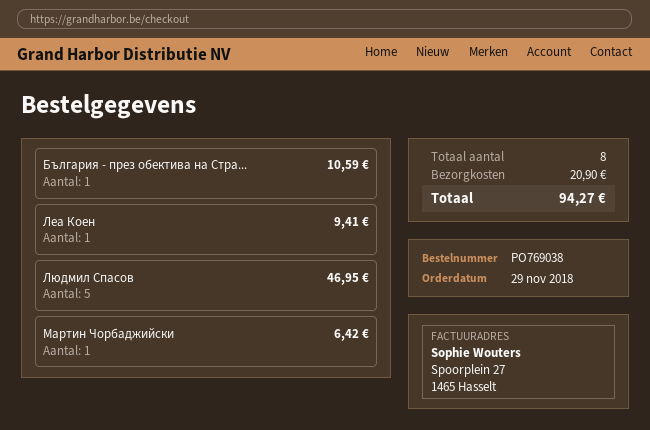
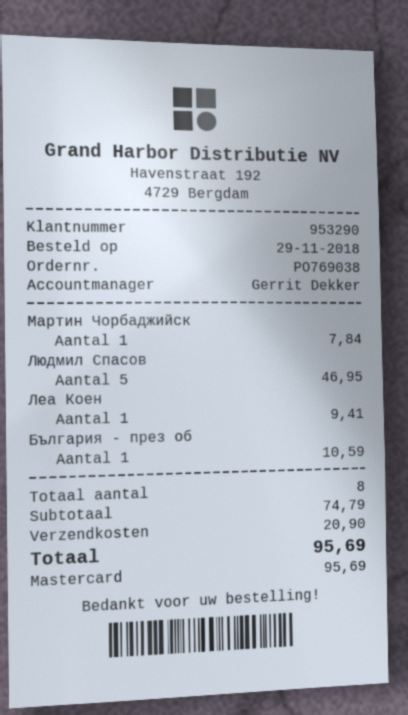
Мартин Чорбаджийски: 1 for 6.42 -> 1 for 7.84
total: 94.27 -> 95.69

